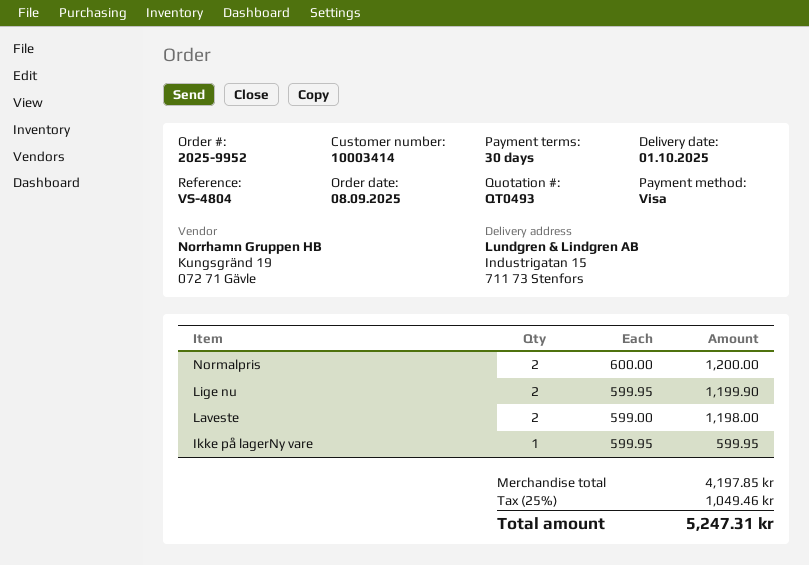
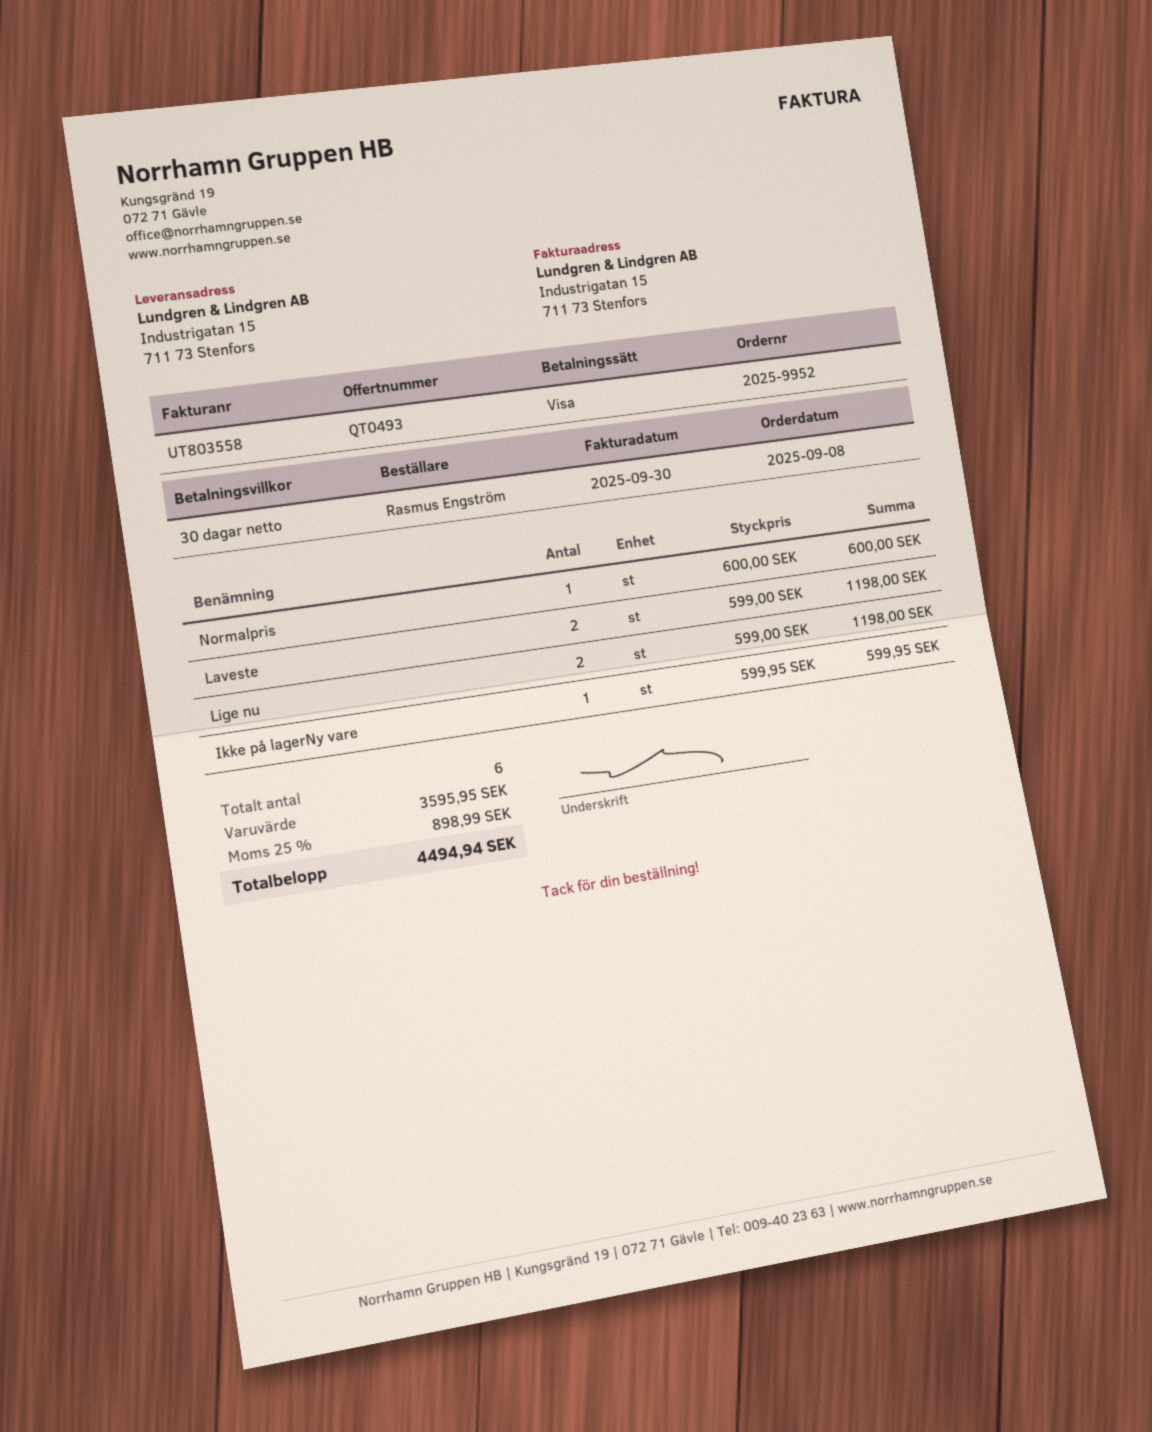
Normalpris: 2 x 600.00 = 1200.00 -> 1 x 600.00 = 600.00
Lige nu: 2 x 599.95 = 1199.90 -> 2 x 599.00 = 1198.00
subtotal: 4197.85 -> 3595.95
tax: 25% = 1049.46 -> 25% = 898.99
total: 5247.31 -> 4494.94

